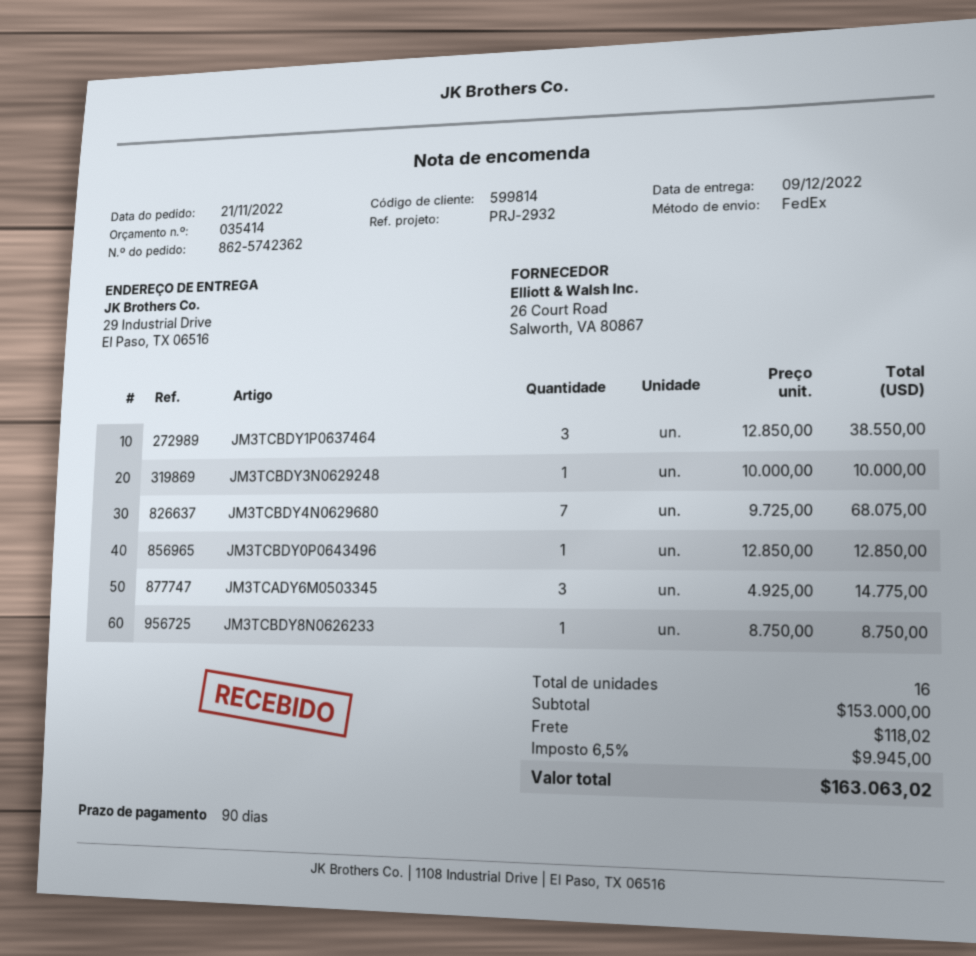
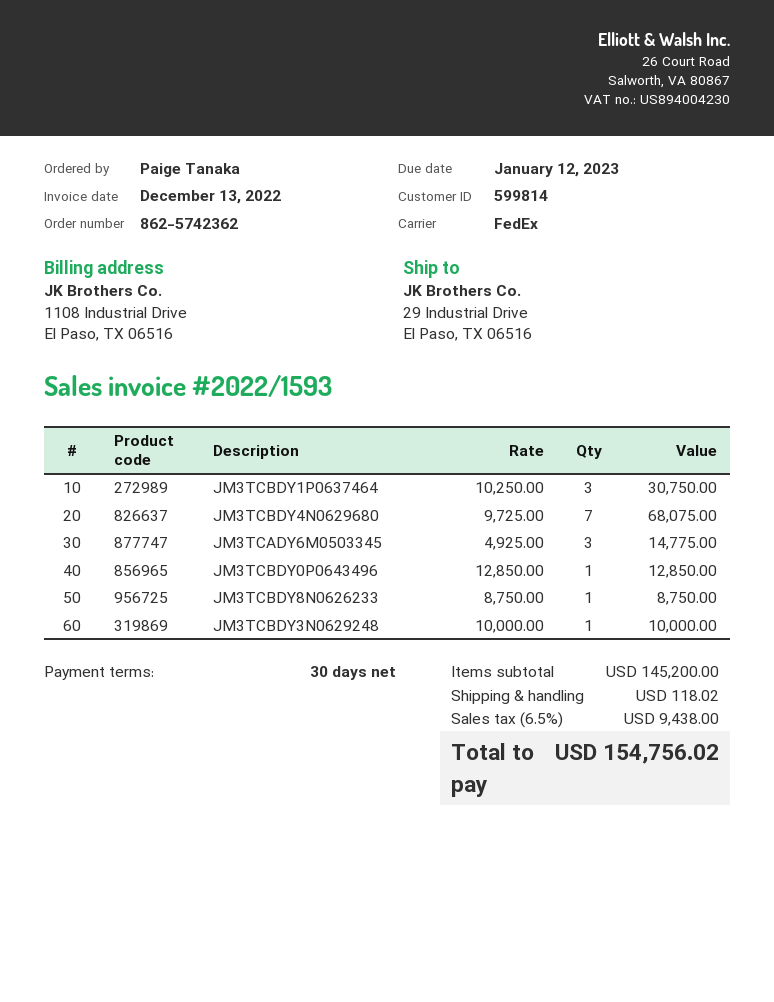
payment terms: 90 days -> 30 days
JM3TCBDY1P0637464: 3 x 12850.00 = 38550.00 -> 3 x 10250.00 = 30750.00
subtotal: 153000.00 -> 145200.00
tax: 6.5% = 9945.00 -> 6.5% = 9438.00
total: 163063.02 -> 154756.02

